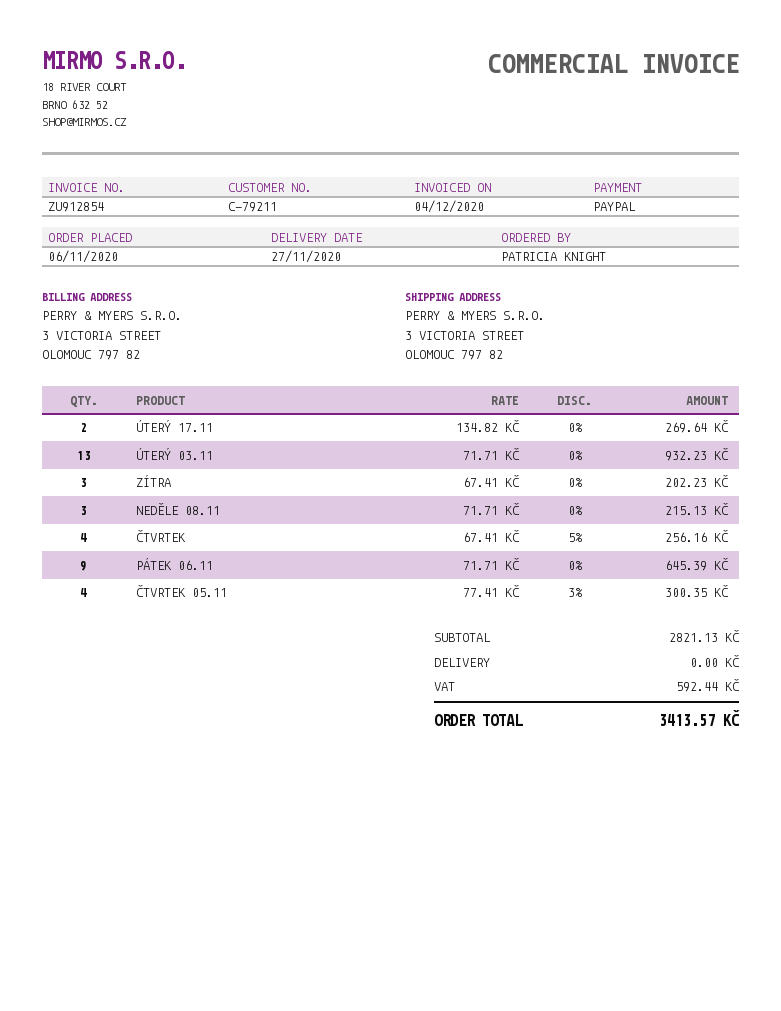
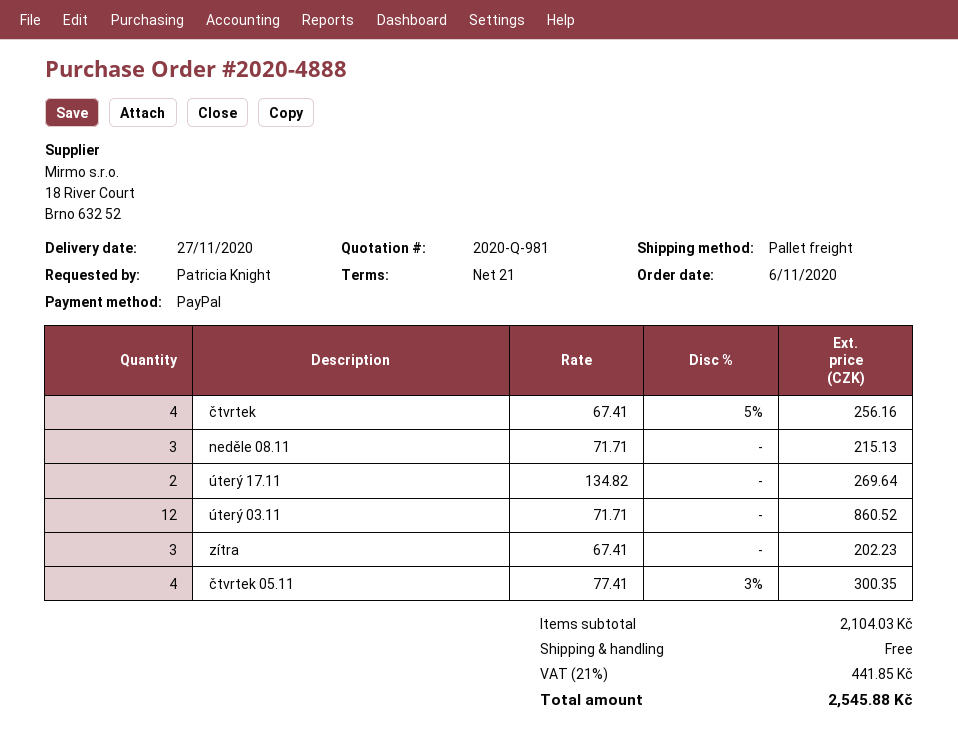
ÚTERÝ 03.11: 13 x 71.71 = 932.23 -> 12 x 71.71 = 860.52
PÁTEK 06.11: 9 x 71.71 = 645.39 -> none
subtotal: 2821.13 -> 2104.03
tax: 592.44 -> 441.85
total: 3413.57 -> 2545.88

